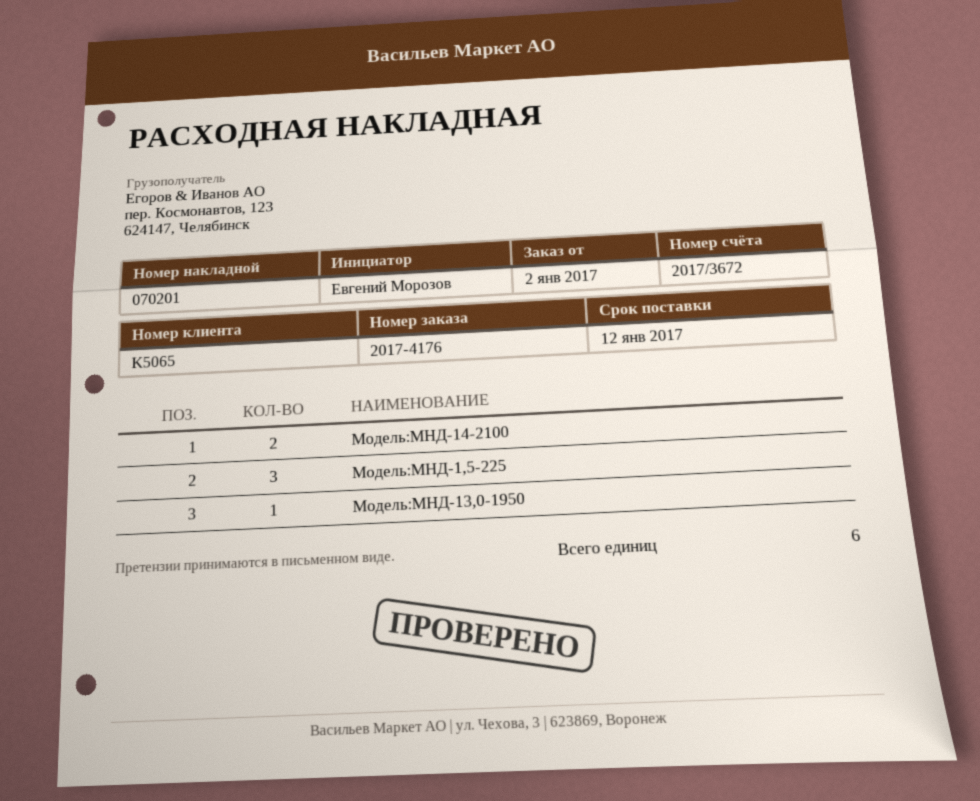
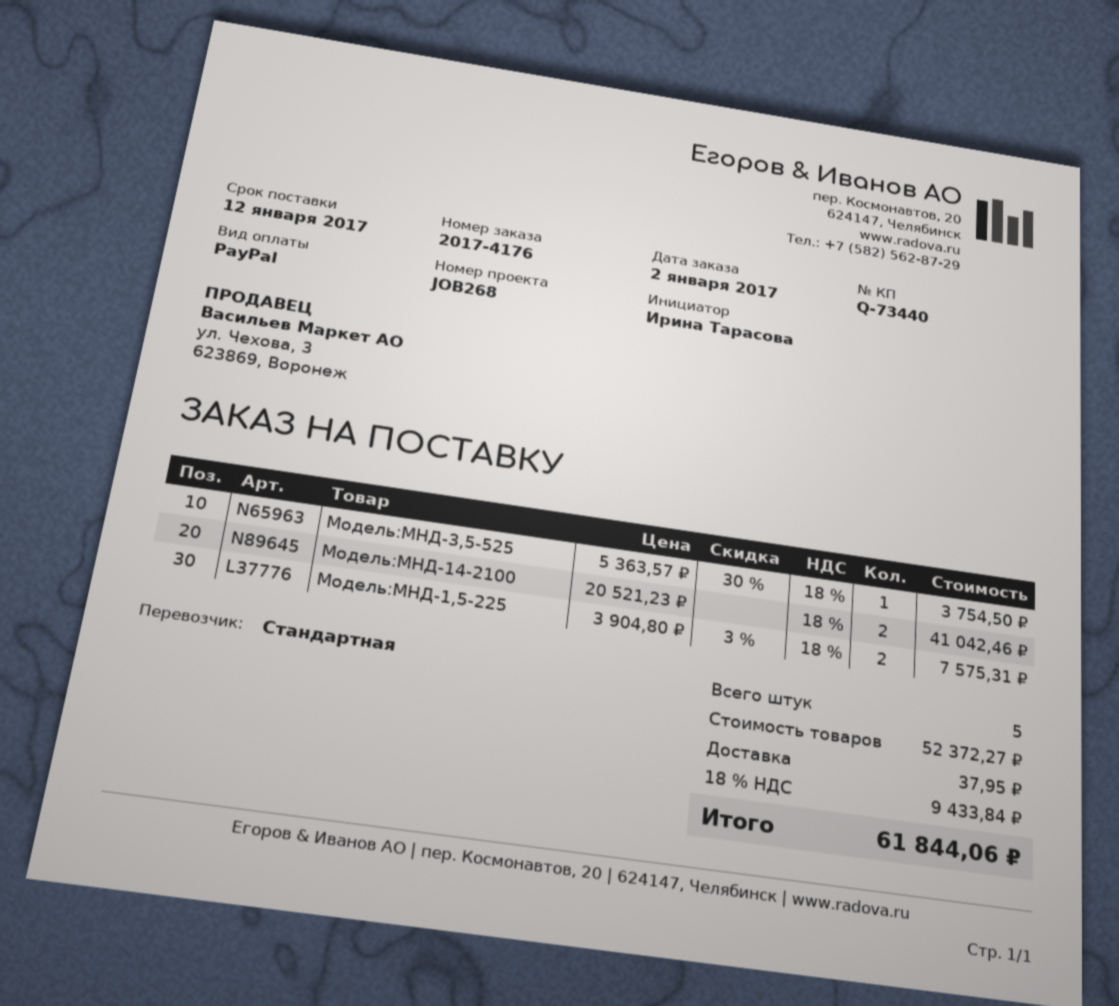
ordered by: Евгений Морозов -> Ирина Тарасова
Модель:МНД-1,5-225: 3 -> 2
Модель:МНД-13,0-1950: 1 -> none
Модель:МНД-3,5-525: none -> 1
total quantity: 6 -> 5

